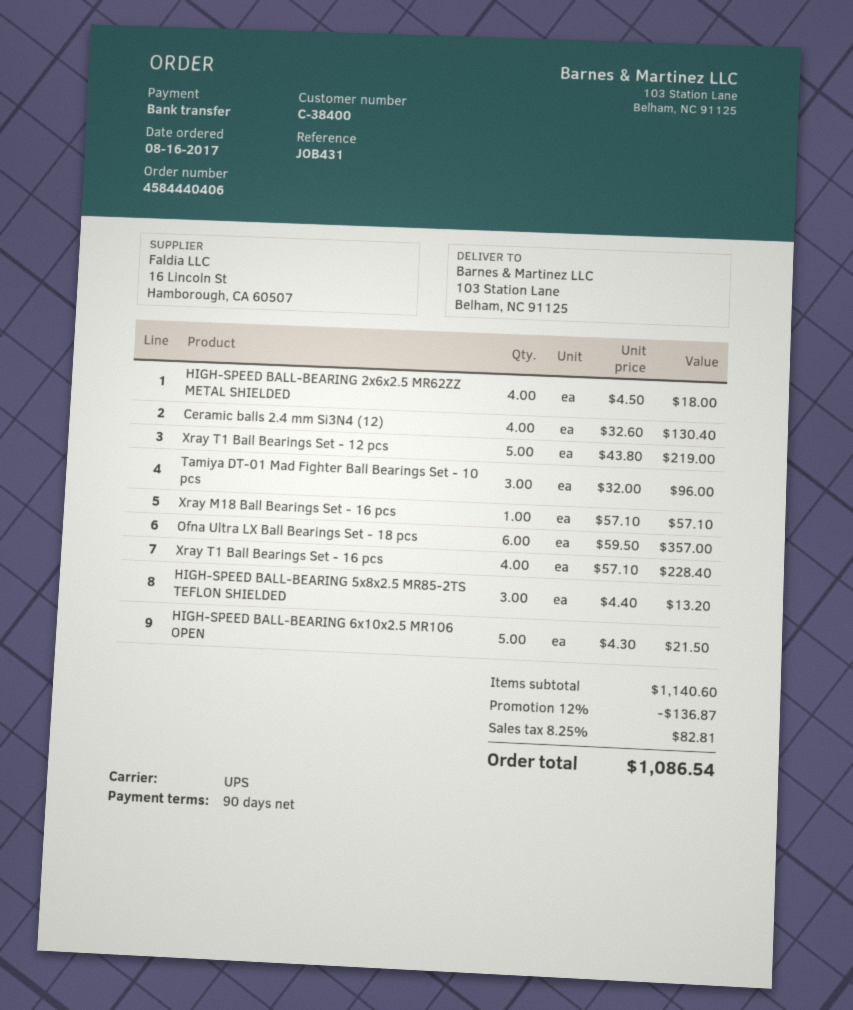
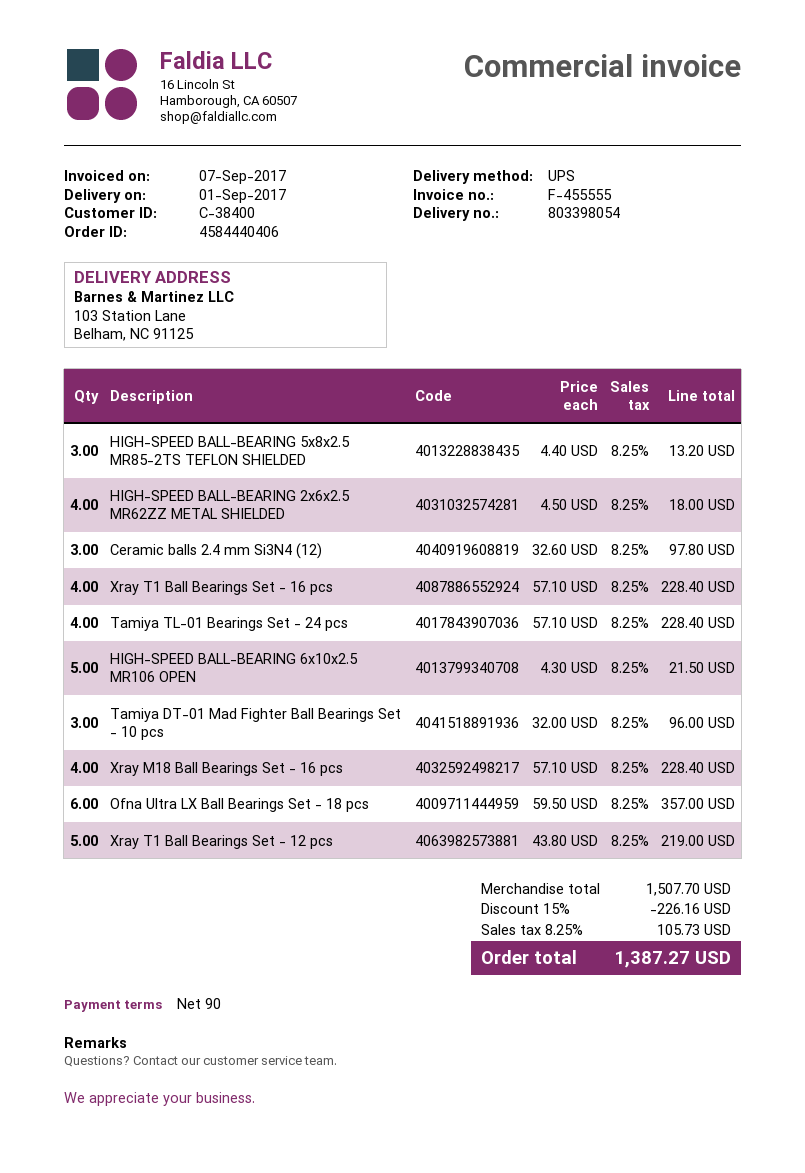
Ceramic balls 2.4 mm Si3N4 (12): 4 x 32.60 = 130.40 -> 3 x 32.60 = 97.80
Xray M18 Ball Bearings Set - 16 pcs: 1 x 57.10 = 57.10 -> 4 x 57.10 = 228.40
Tamiya TL-01 Bearings Set - 24 pcs: none -> 4 x 57.10 = 228.40
subtotal: 1140.60 -> 1507.70
discount: 12% = 136.87 -> 15% = 226.16
tax: 8.25% = 82.81 -> 8.25% = 105.73
total: 1086.54 -> 1387.27

